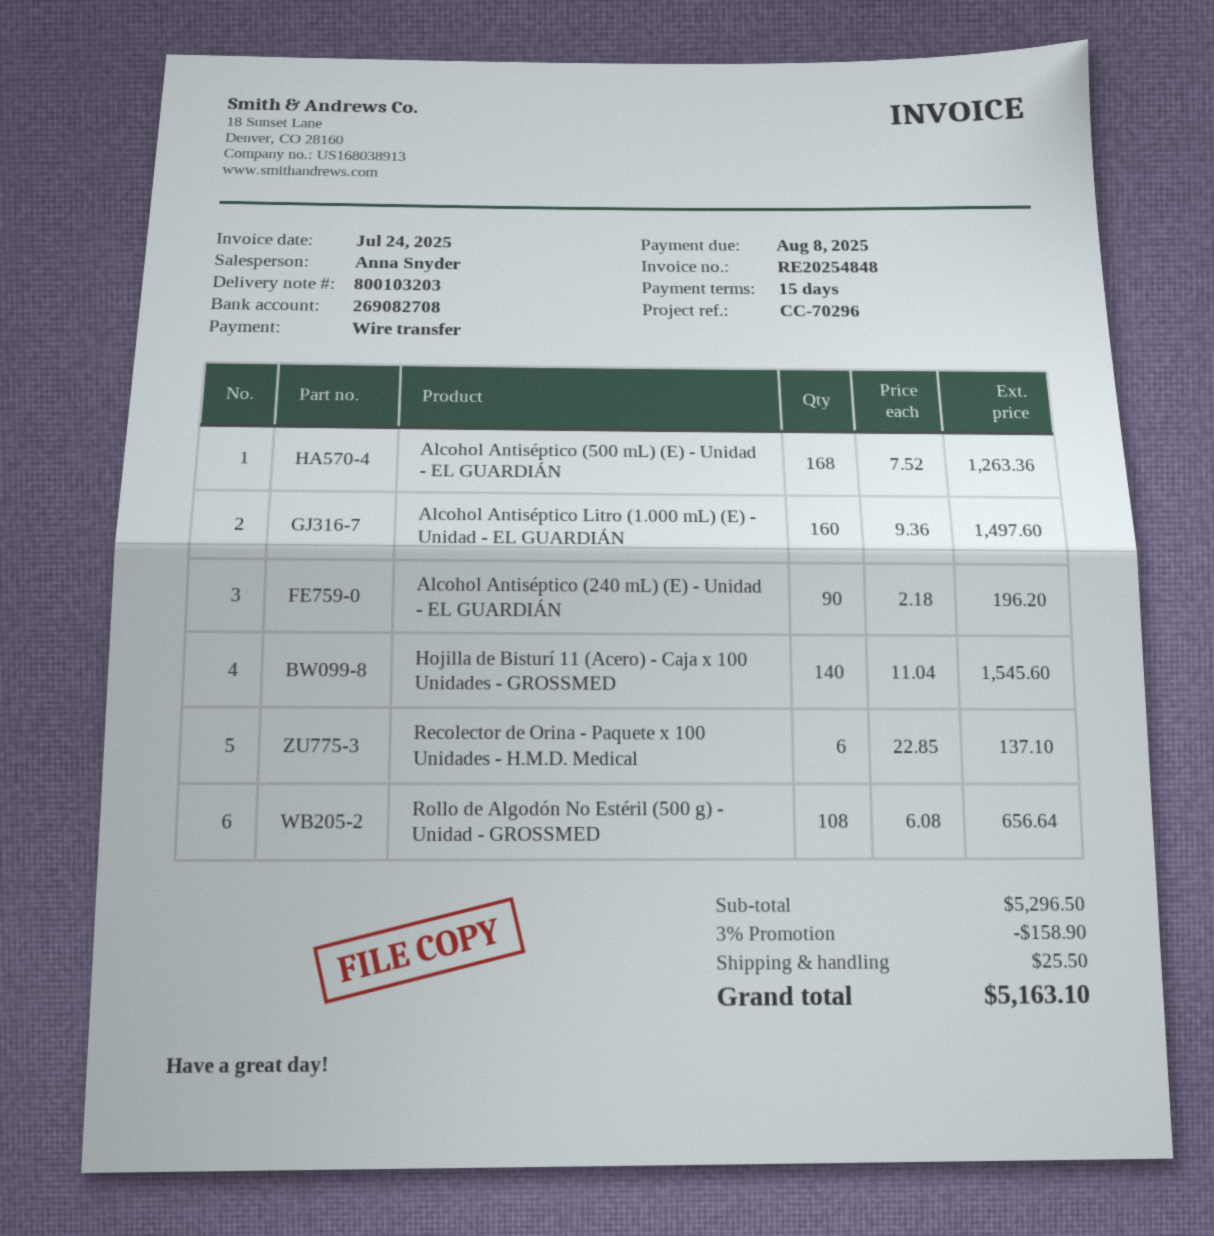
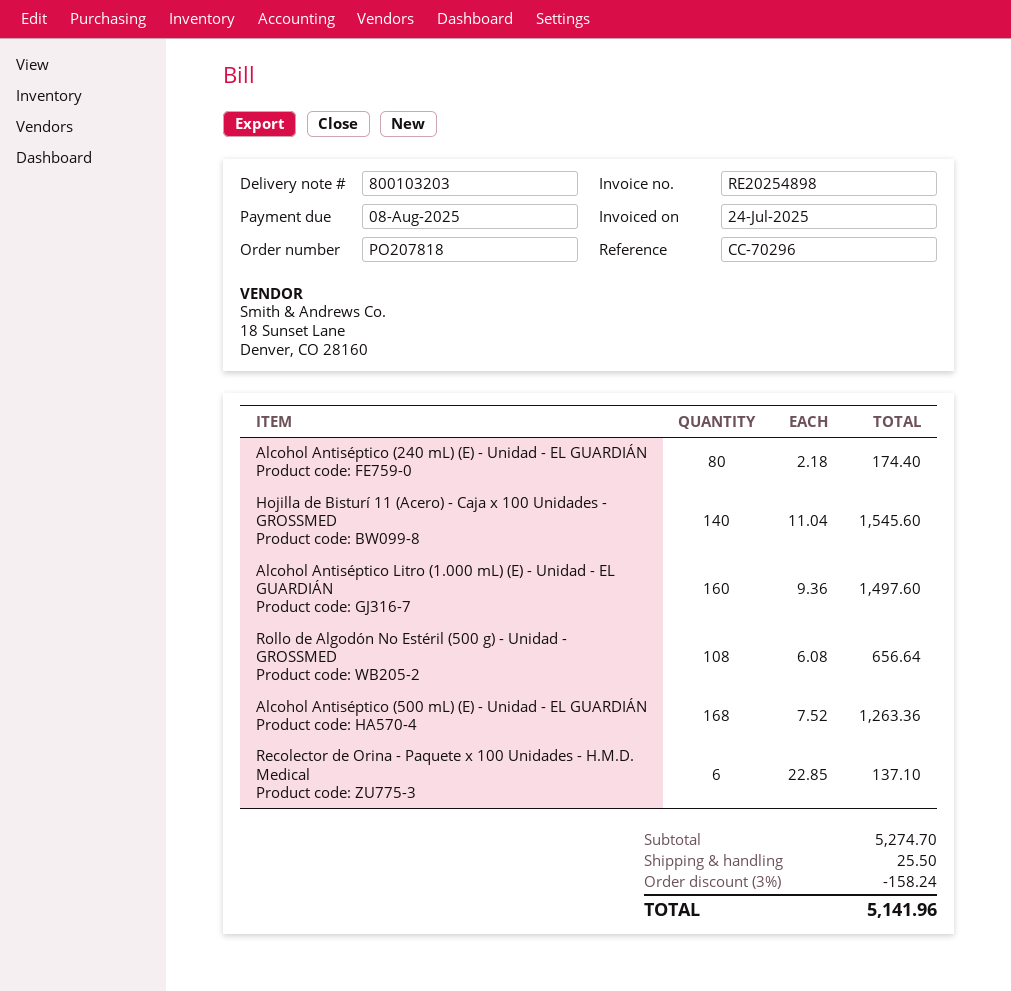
invoice number: RE20254848 -> RE20254898
Alcohol Antiséptico (240 mL) (E) - Unidad - EL GUARDIÁN: 90 x 2.18 = 196.20 -> 80 x 2.18 = 174.40
subtotal: 5296.50 -> 5274.70
discount: 3% = 158.90 -> 3% = 158.24
total: 5163.10 -> 5141.96

